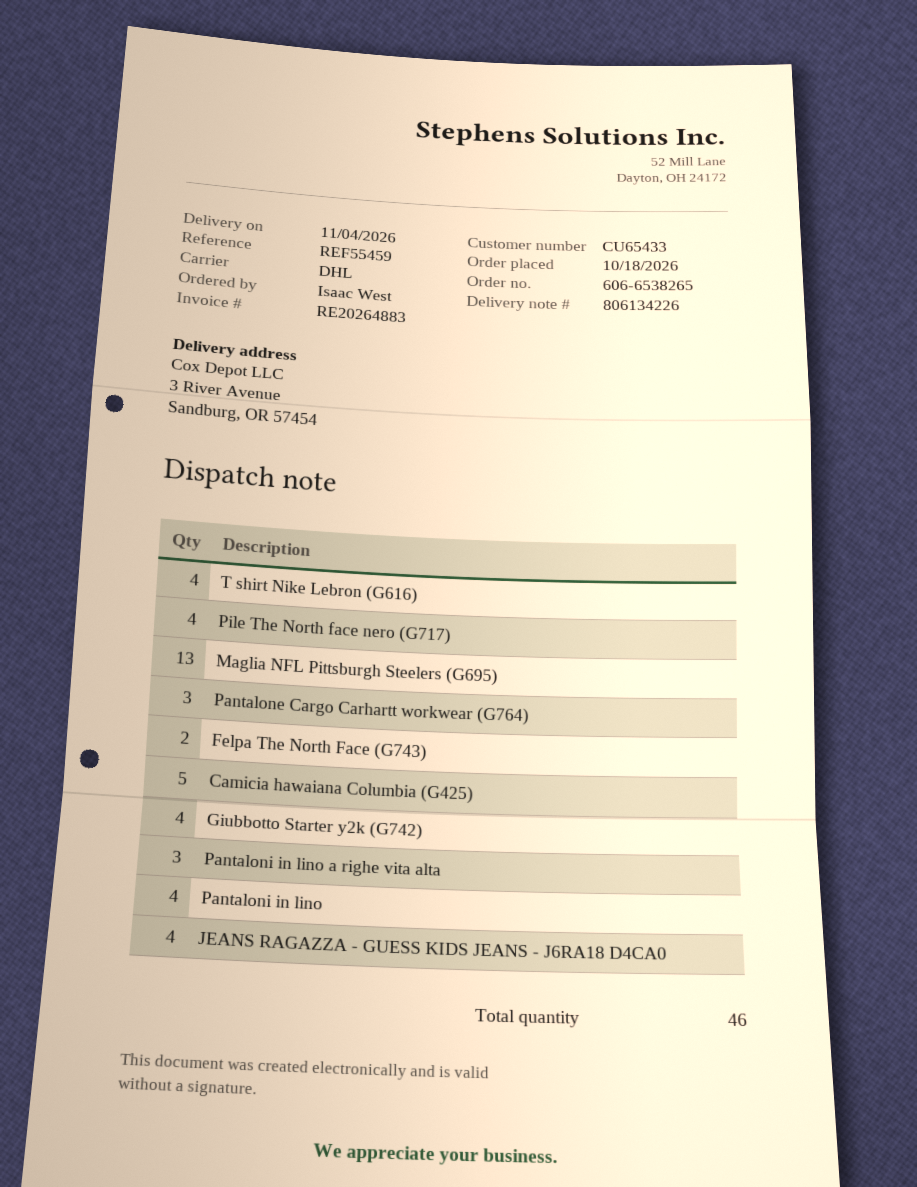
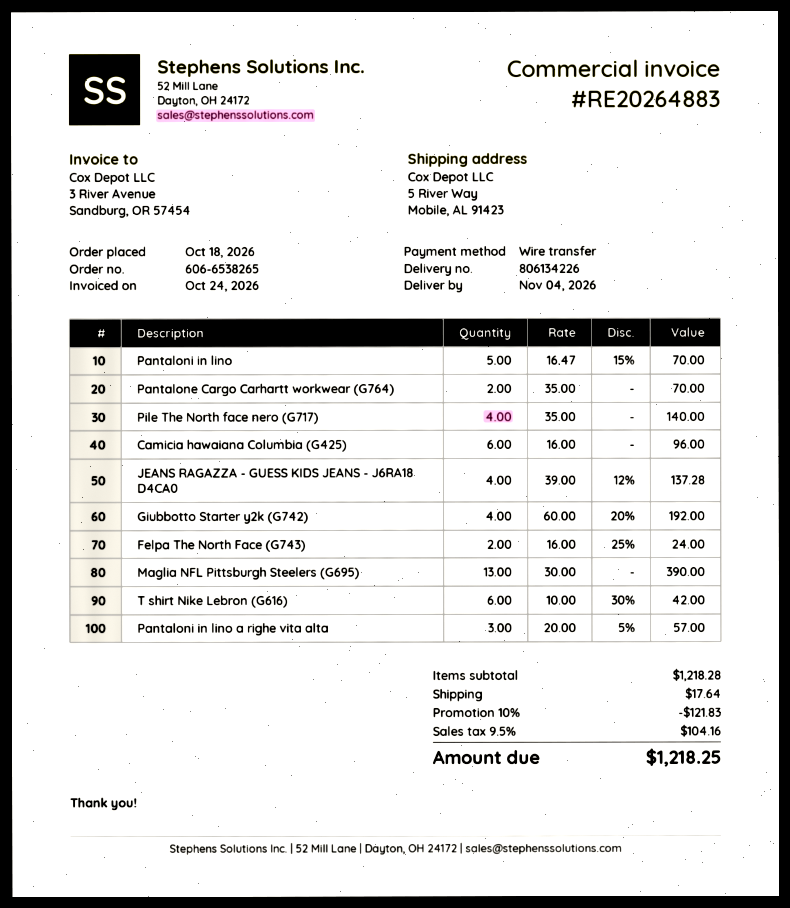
ship to: 3 River Avenue, Sandburg, OR 57454 -> 5 River Way, Mobile, AL 91423
T shirt Nike Lebron (G616): 4 -> 6
Pantalone Cargo Carhartt workwear (G764): 3 -> 2
Camicia hawaiana Columbia (G425): 5 -> 6
Pantaloni in lino: 4 -> 5

